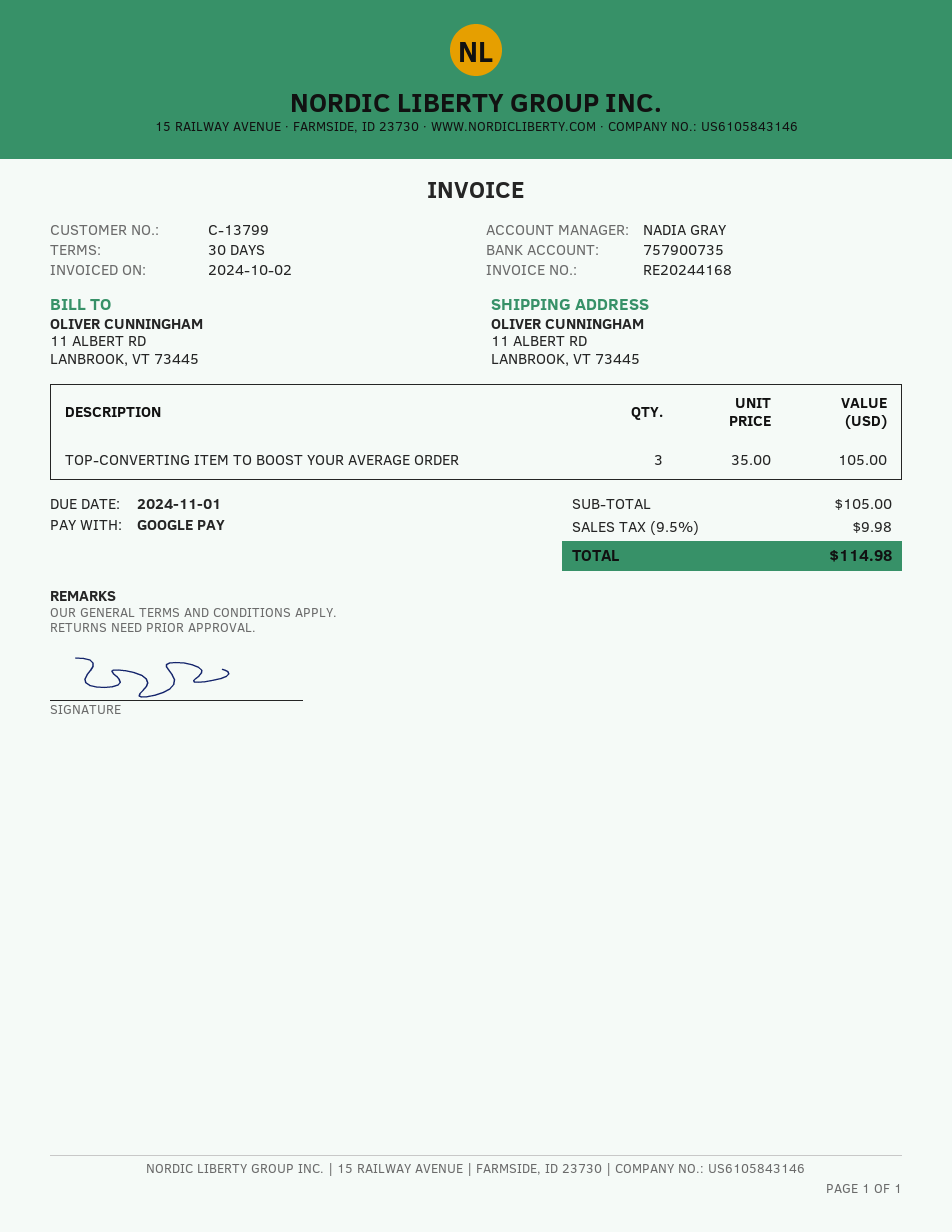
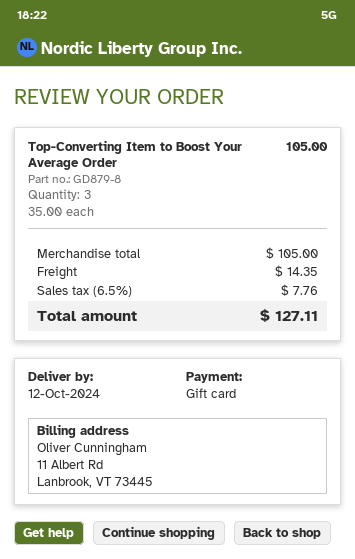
payment method: Google Pay -> gift card
shipping: none -> 14.35
tax: 9.5% = 9.98 -> 6.5% = 7.76
total: 114.98 -> 127.11

